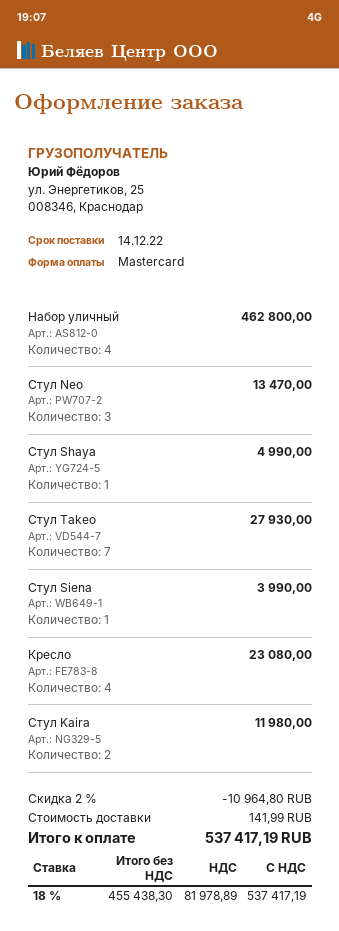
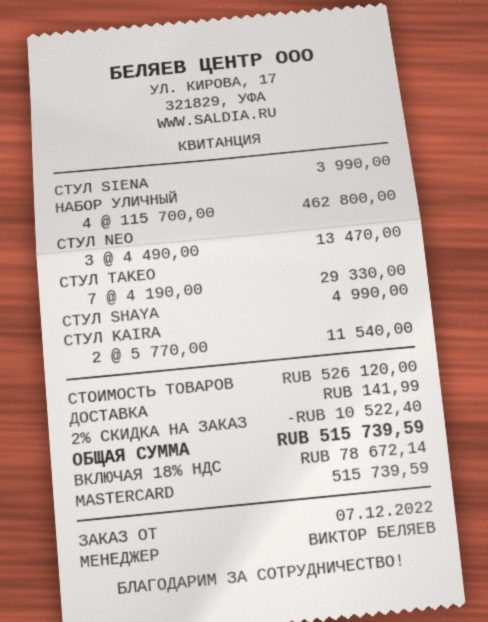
Стул Takeo: 7 for 27930.00 -> 7 for 29330.00
Кресло: 4 for 23080.00 -> none
Стул Kaira: 2 for 11980.00 -> 2 for 11540.00
discount: 2% = 10964.80 -> 2% = 10522.40
tax: 18% = 81978.89 -> 18% = 78672.14
total: 537417.19 -> 515739.59

